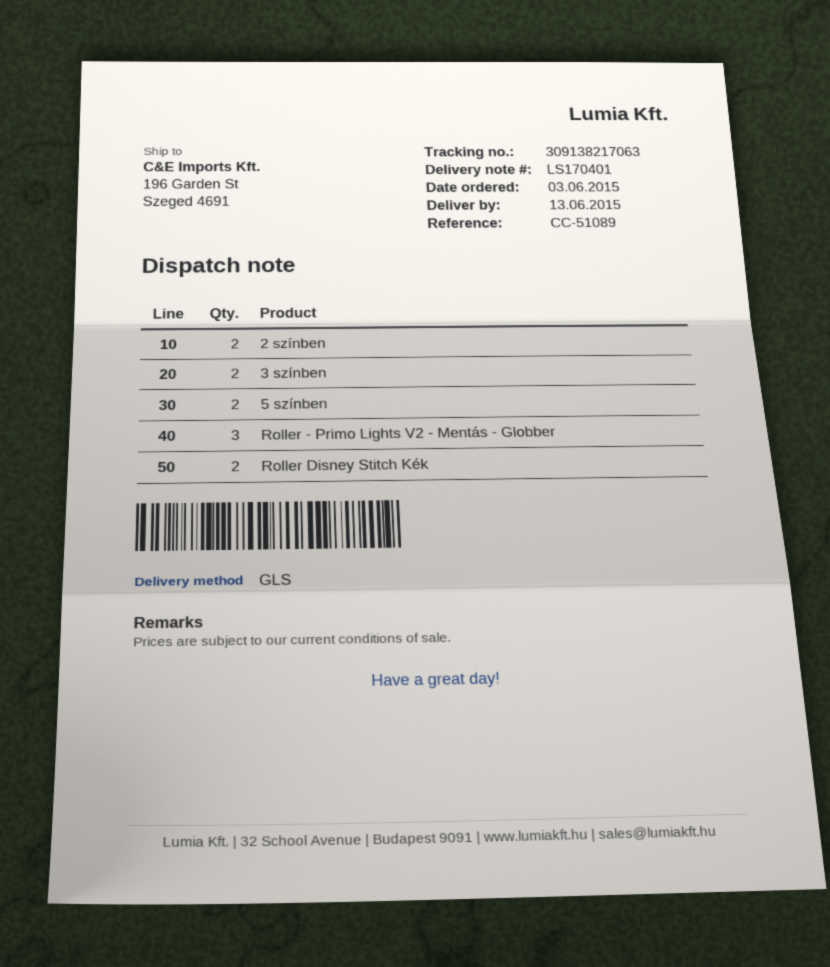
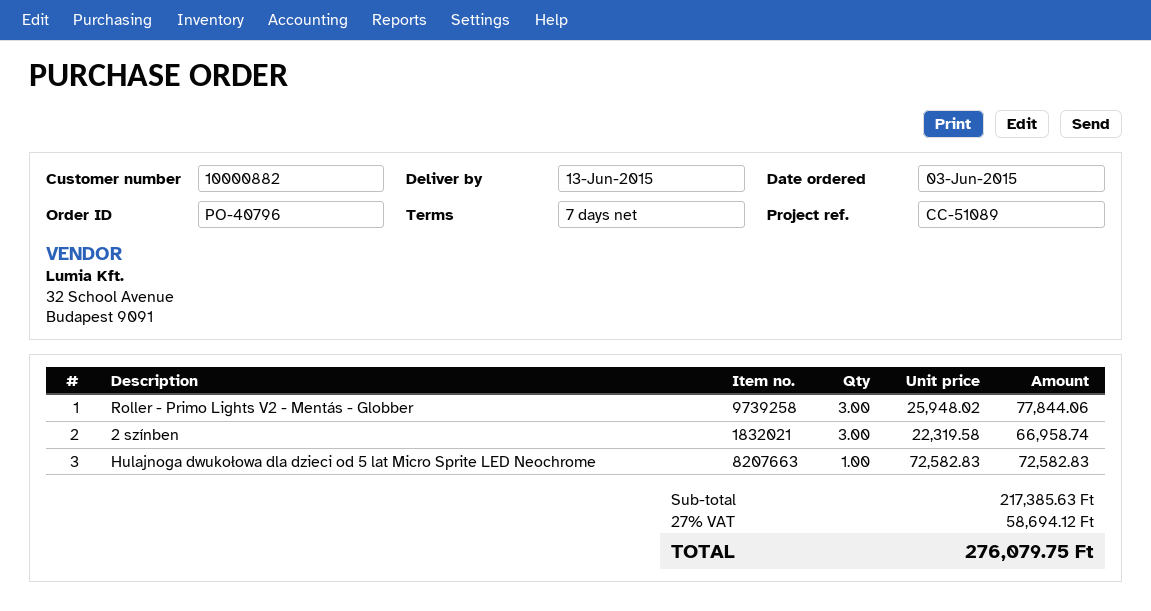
2 színben: 2 -> 3
3 színben: 2 -> none
5 színben: 2 -> none
Roller Disney Stitch Kék: 2 -> none
Hulajnoga dwukołowa dla dzieci od 5 lat Micro Sprite LED Neochrome: none -> 1

